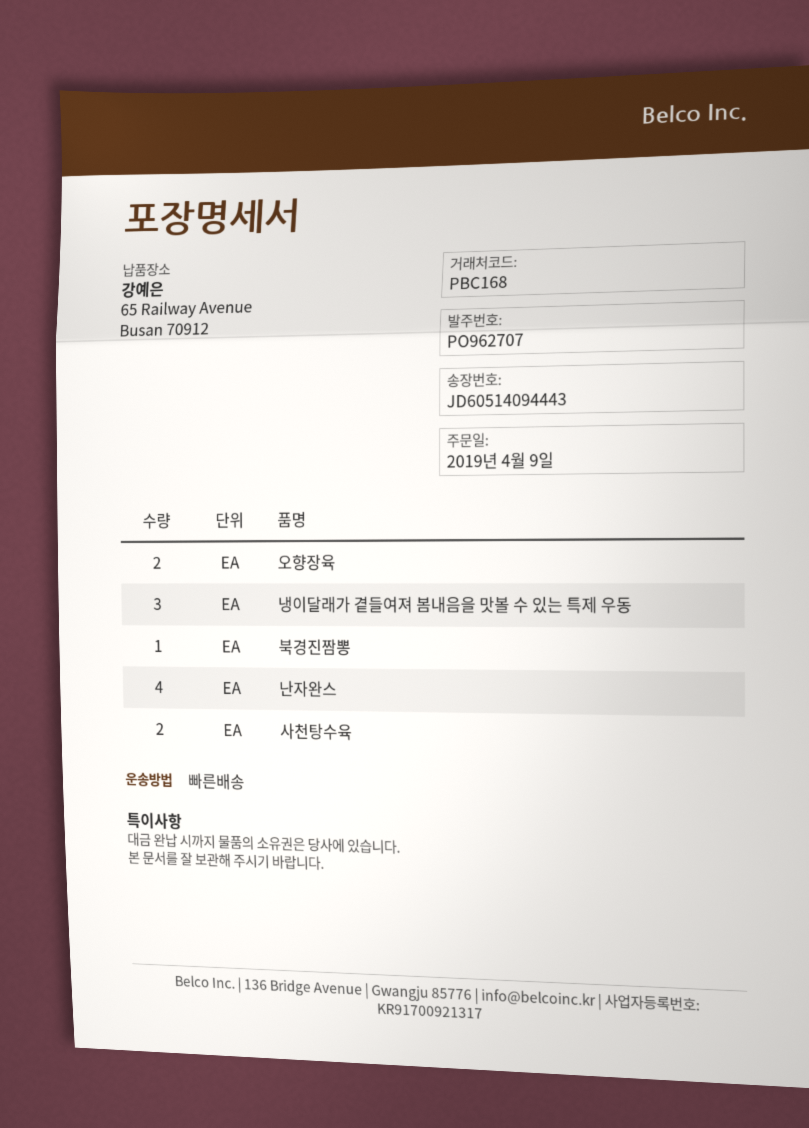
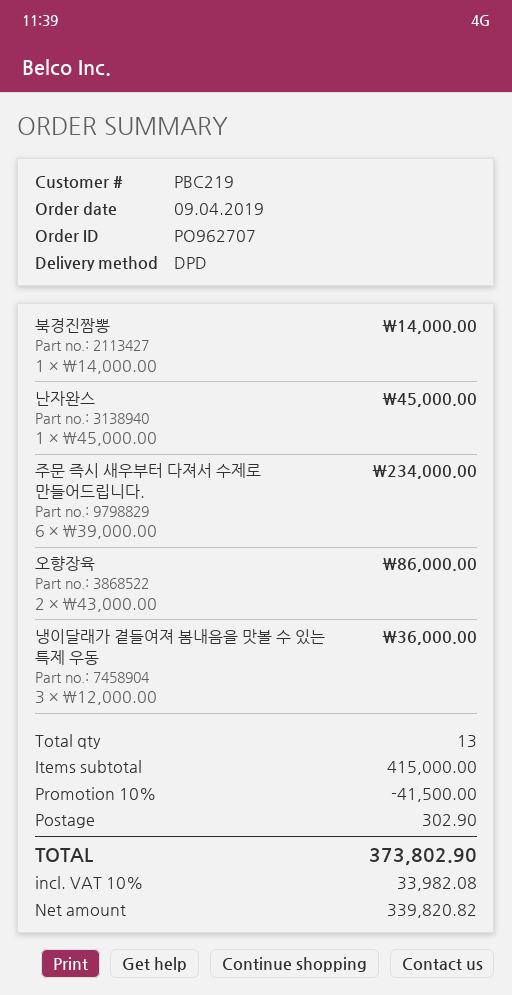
customer number: PBC168 -> PBC219
shipping method: express -> DPD
난자완스: 4 -> 1
사천탕수육: 2 -> none
주문 즉시 새우부터 다져서 수제로 만들어드립니다.: none -> 6

